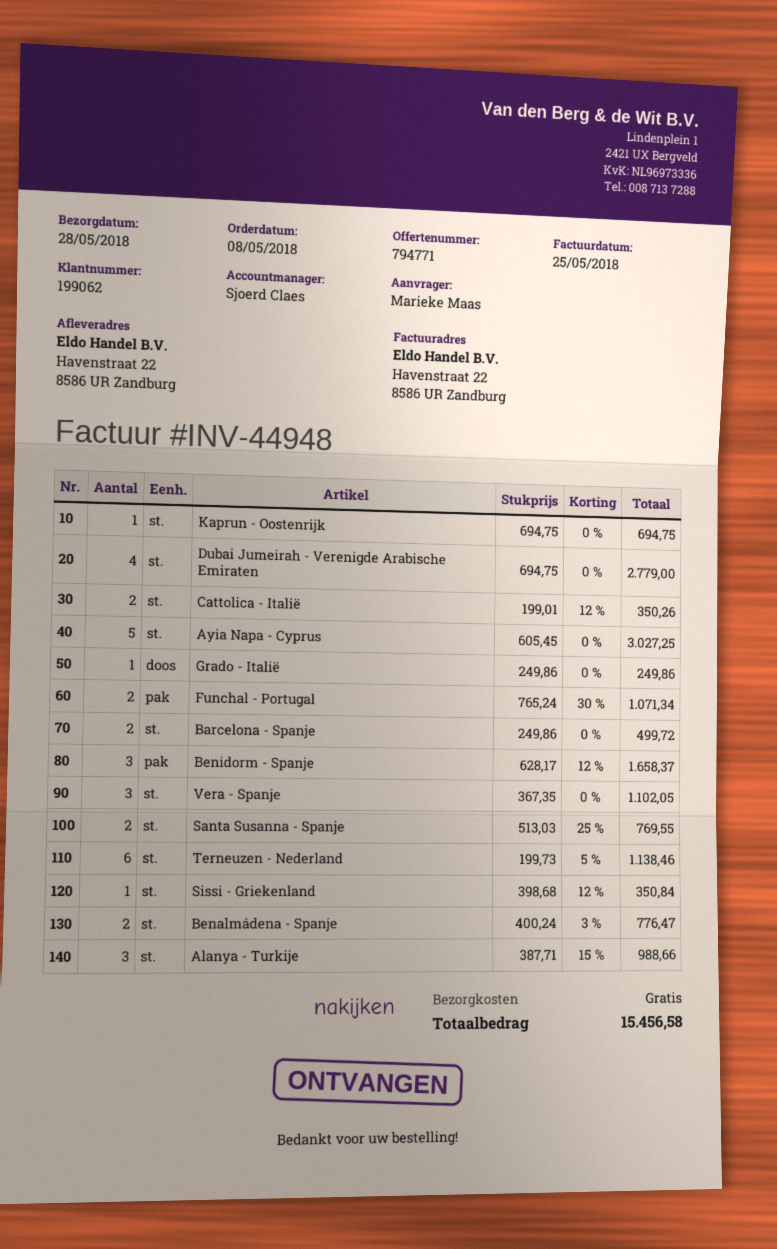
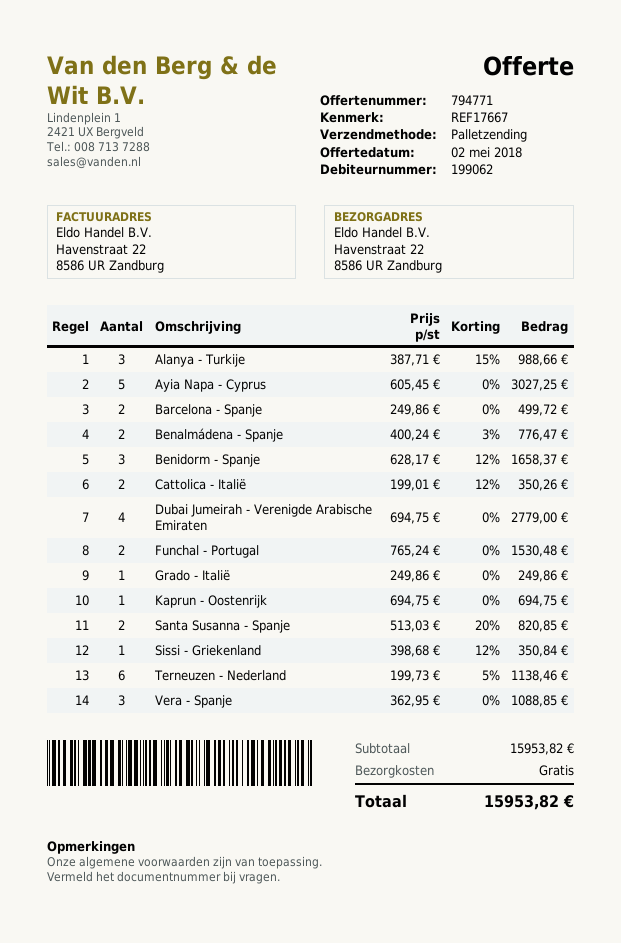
Funchal - Portugal: 2 x 765.24 - 30% = 1071.34 -> 2 x 765.24 = 1530.48
Vera - Spanje: 3 x 367.35 = 1102.05 -> 3 x 362.95 = 1088.85
Santa Susanna - Spanje: 2 x 513.03 - 25% = 769.55 -> 2 x 513.03 - 20% = 820.85
total: 15456.58 -> 15953.82

